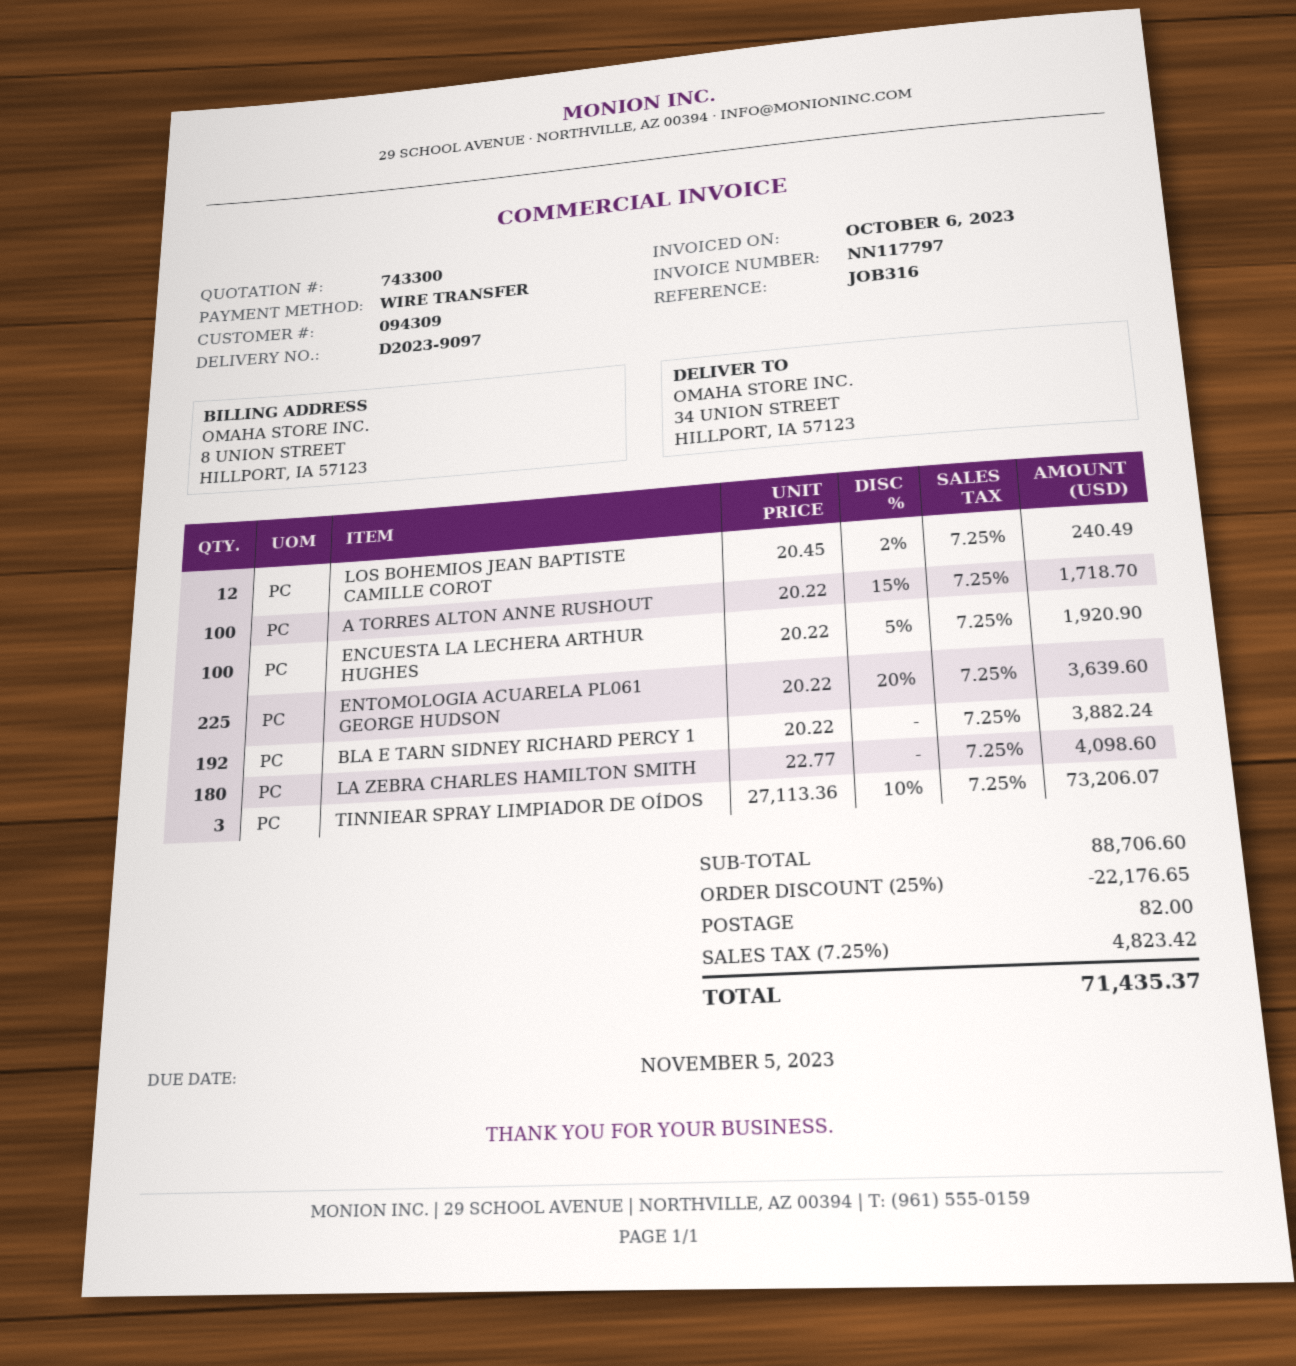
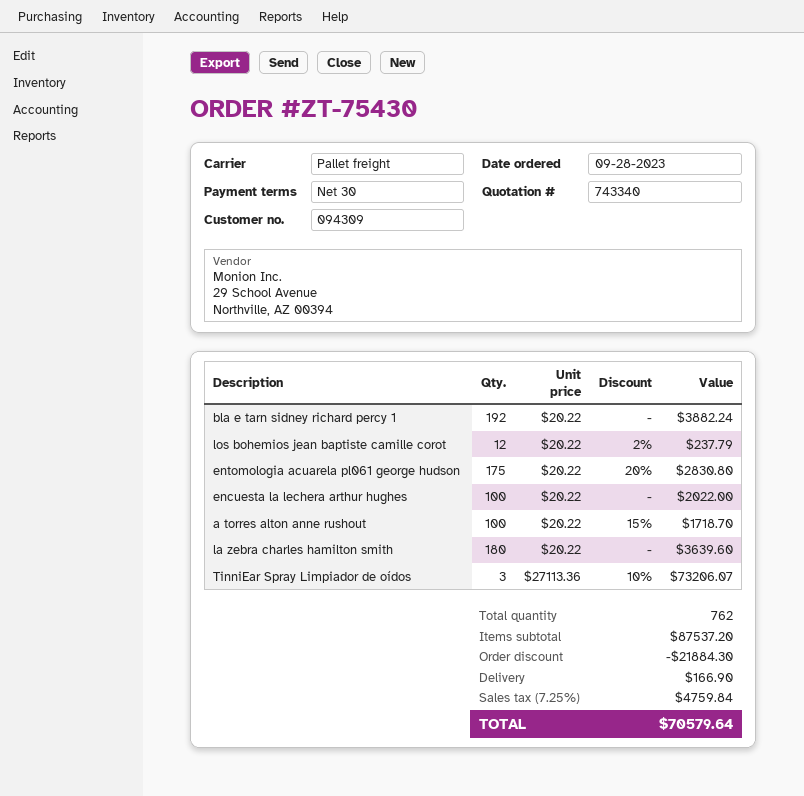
quote number: 743300 -> 743340
LOS BOHEMIOS JEAN BAPTISTE CAMILLE COROT: 12 x 20.45 - 2% = 240.49 -> 12 x 20.22 - 2% = 237.79
ENCUESTA LA LECHERA ARTHUR HUGHES: 100 x 20.22 - 5% = 1920.90 -> 100 x 20.22 = 2022.00
ENTOMOLOGIA ACUARELA PL061 GEORGE HUDSON: 225 x 20.22 - 20% = 3639.60 -> 175 x 20.22 - 20% = 2830.80
LA ZEBRA CHARLES HAMILTON SMITH: 180 x 22.77 = 4098.60 -> 180 x 20.22 = 3639.60
subtotal: 88706.60 -> 87537.20
discount: 22176.65 -> 21884.30
shipping: 82.00 -> 166.90
tax: 7.25% = 4823.42 -> 7.25% = 4759.84
total: 71435.37 -> 70579.64

